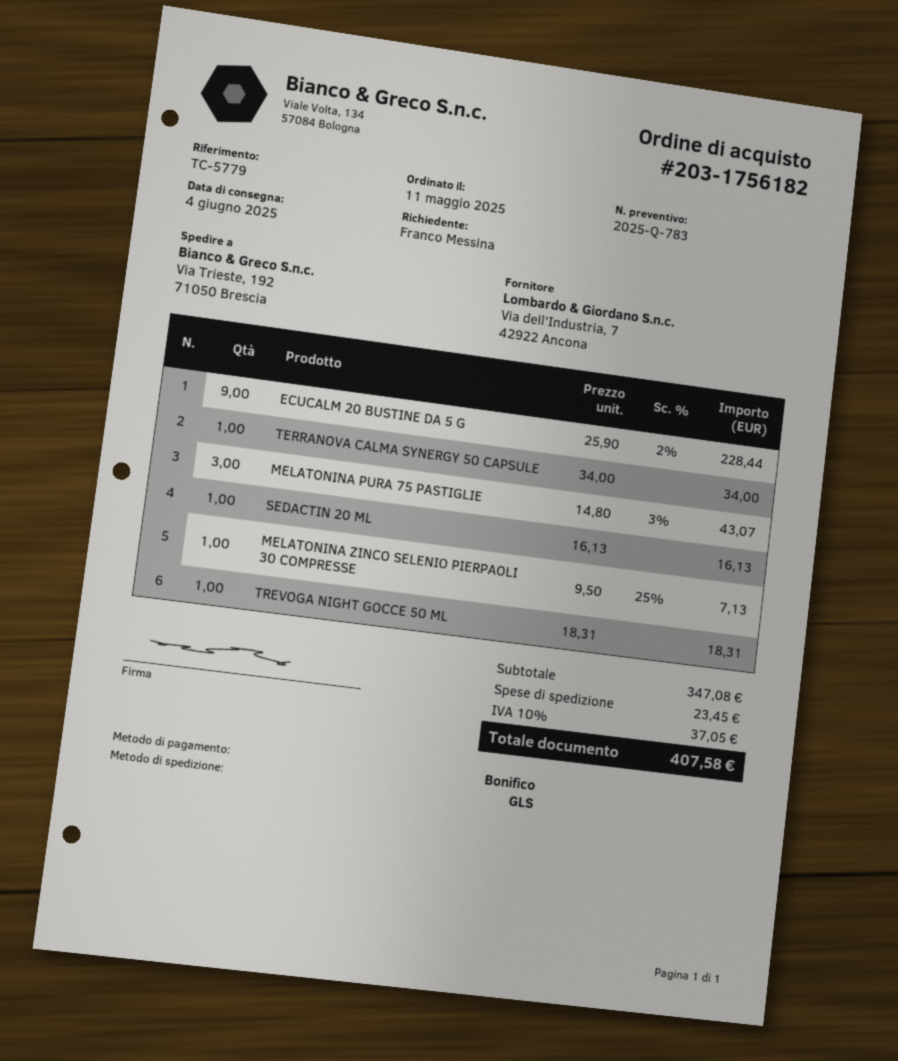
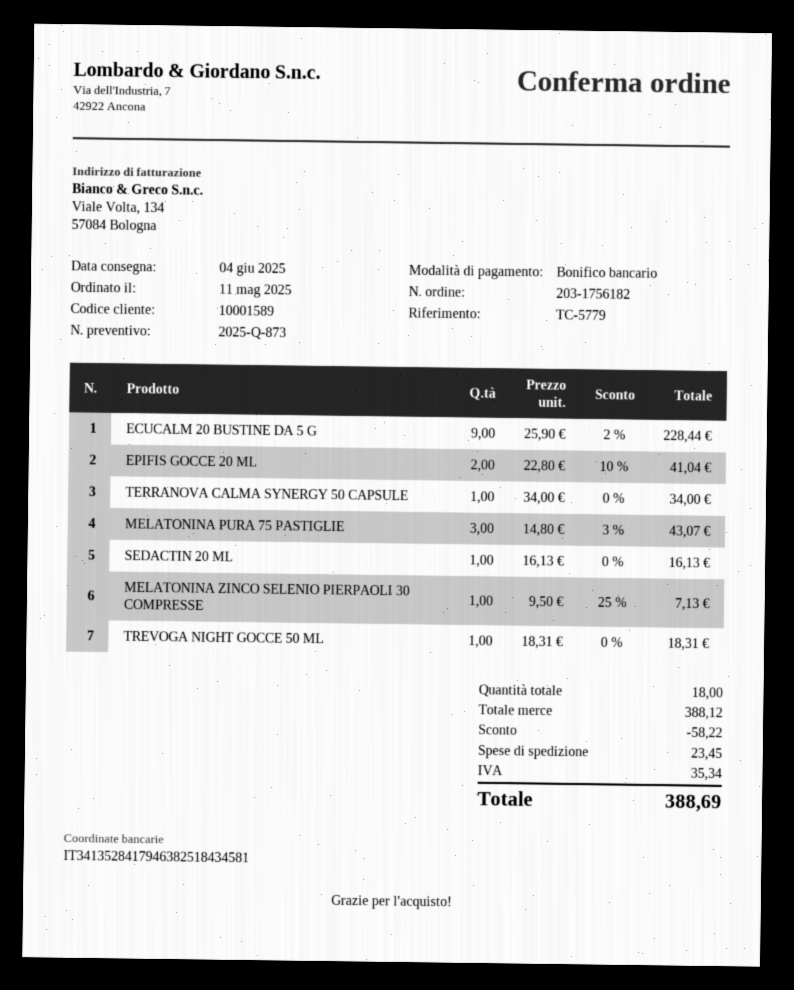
quote number: 2025-Q-783 -> 2025-Q-873
EPIFIS GOCCE 20 ML: none -> 2 x 22.80 - 10% = 41.04
subtotal: 347.08 -> 388.12
discount: none -> 58.22
tax: 37.05 -> 35.34
total: 407.58 -> 388.69

